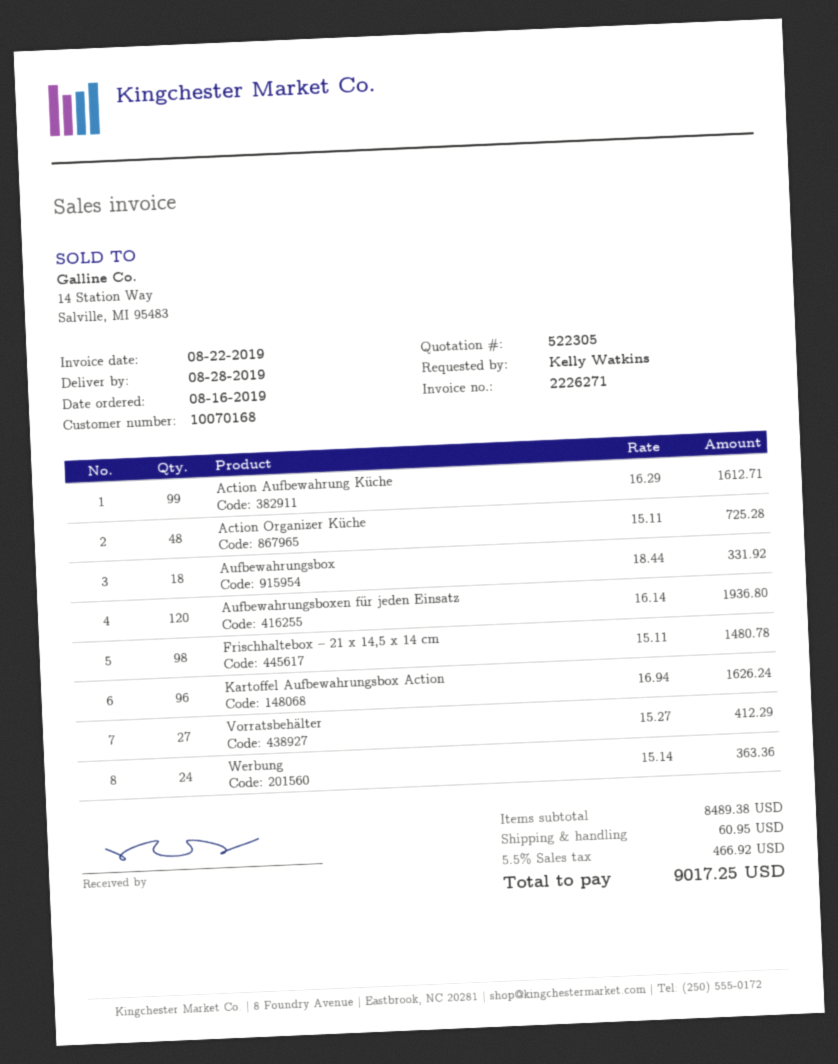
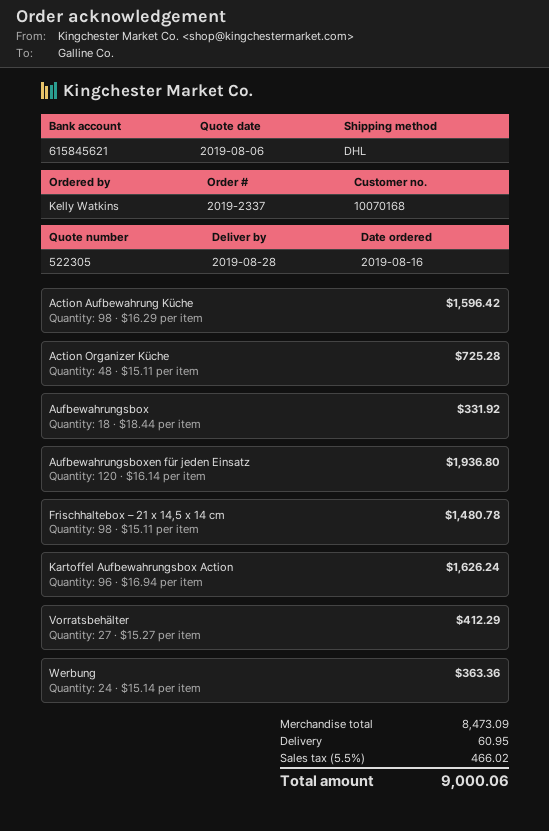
Action Aufbewahrung Küche: 99 x 16.29 = 1612.71 -> 98 x 16.29 = 1596.42
subtotal: 8489.38 -> 8473.09
tax: 5.5% = 466.92 -> 5.5% = 466.02
total: 9017.25 -> 9000.06

